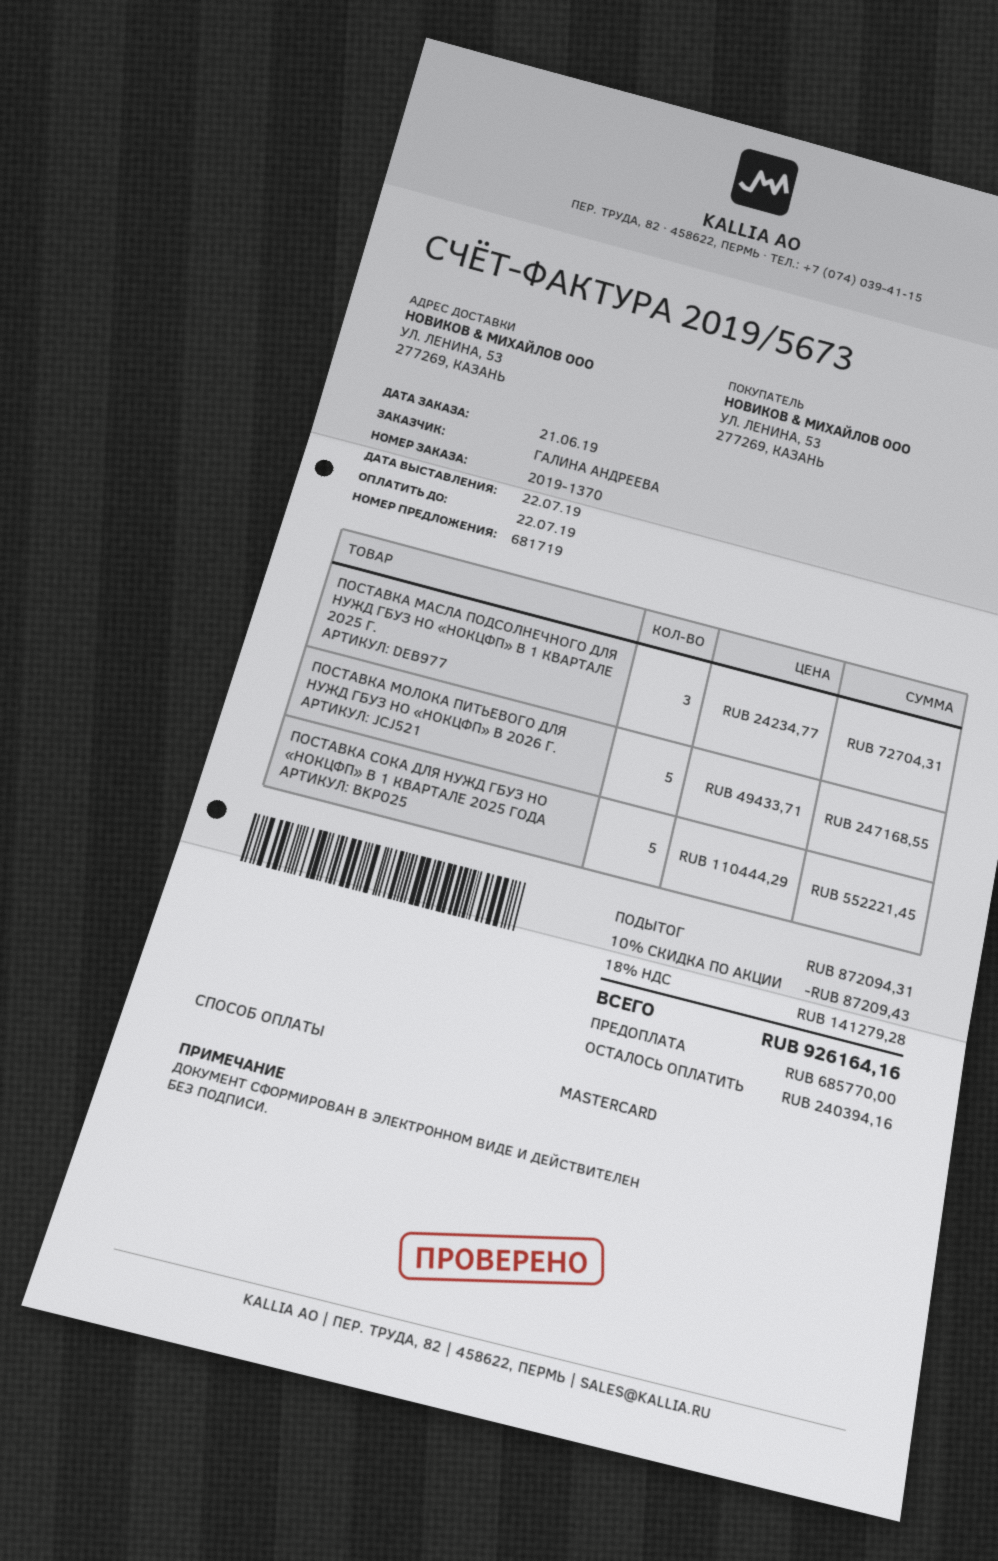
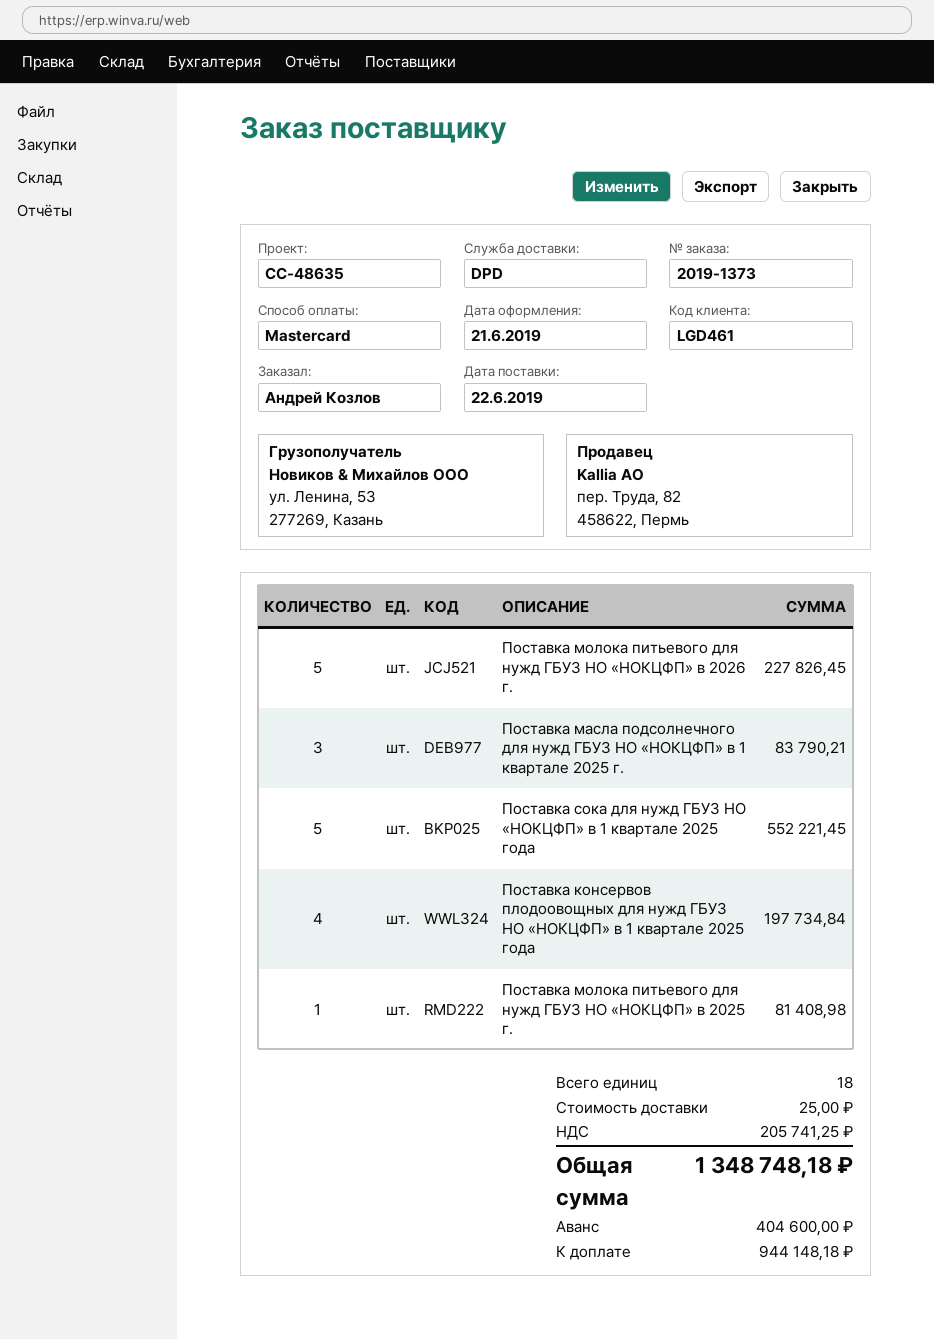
order number: 2019-1370 -> 2019-1373
ordered by: ГАЛИНА АНДРЕЕВА -> Андрей Козлов
ПОСТАВКА МАСЛА ПОДСОЛНЕЧНОГО ДЛЯ НУЖД ГБУЗ НО «НОКЦФП» В 1 КВАРТАЛЕ 2025 Г.: 3 for 72704.31 -> 3 for 83790.21
ПОСТАВКА МОЛОКА ПИТЬЕВОГО ДЛЯ НУЖД ГБУЗ НО «НОКЦФП» В 2026 Г.: 5 for 247168.55 -> 5 for 227826.45
Поставка консервов плодоовощных для нужд ГБУЗ НО «НОКЦФП» в 1 квартале 2025 года: none -> 4 for 197734.84
Поставка молока питьевого для нужд ГБУЗ НО «НОКЦФП» в 2025 г.: none -> 1 for 81408.98
discount: 10% = 87209.43 -> none
shipping: none -> 25.00
tax: 141279.28 -> 205741.25
total: 926164.16 -> 1348748.18
deposit: 685770.00 -> 404600.00
balance: 240394.16 -> 944148.18

